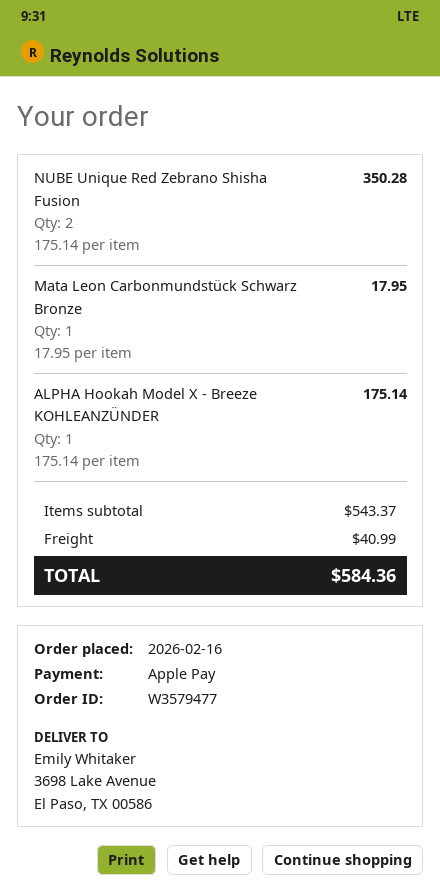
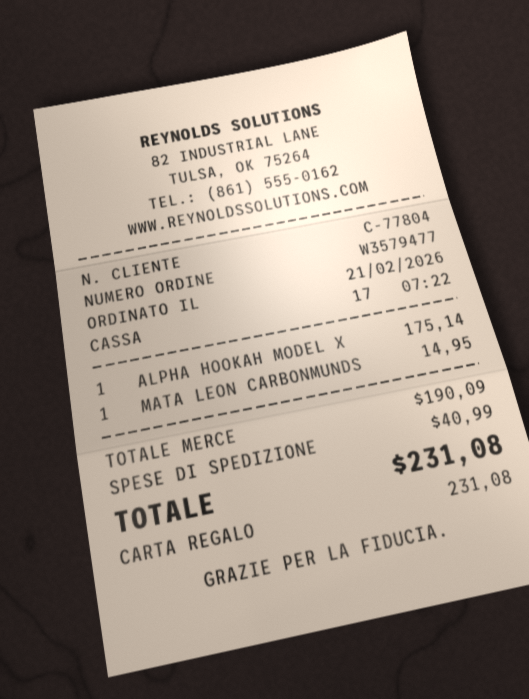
order date: 2026-02-16 -> 2026-02-21
payment method: Apple Pay -> gift card
NUBE Unique Red Zebrano Shisha Fusion: 2 x 175.14 = 350.28 -> none
Mata Leon Carbonmundstück Schwarz Bronze: 1 x 17.95 = 17.95 -> 1 x 14.95 = 14.95
subtotal: 543.37 -> 190.09
total: 584.36 -> 231.08

